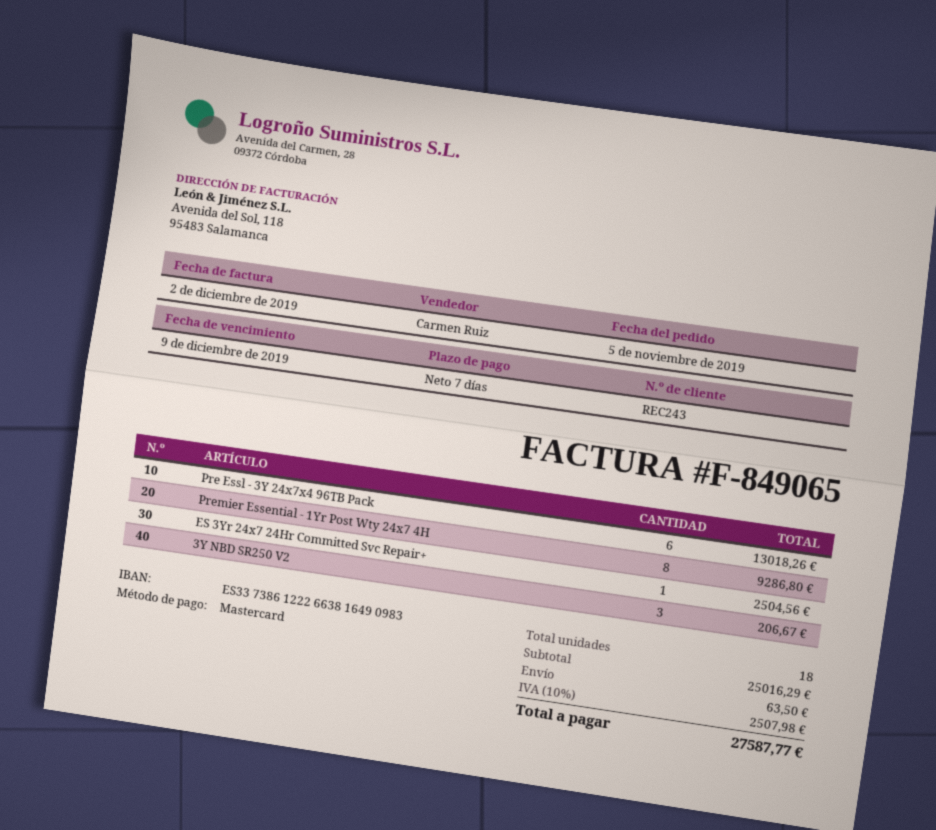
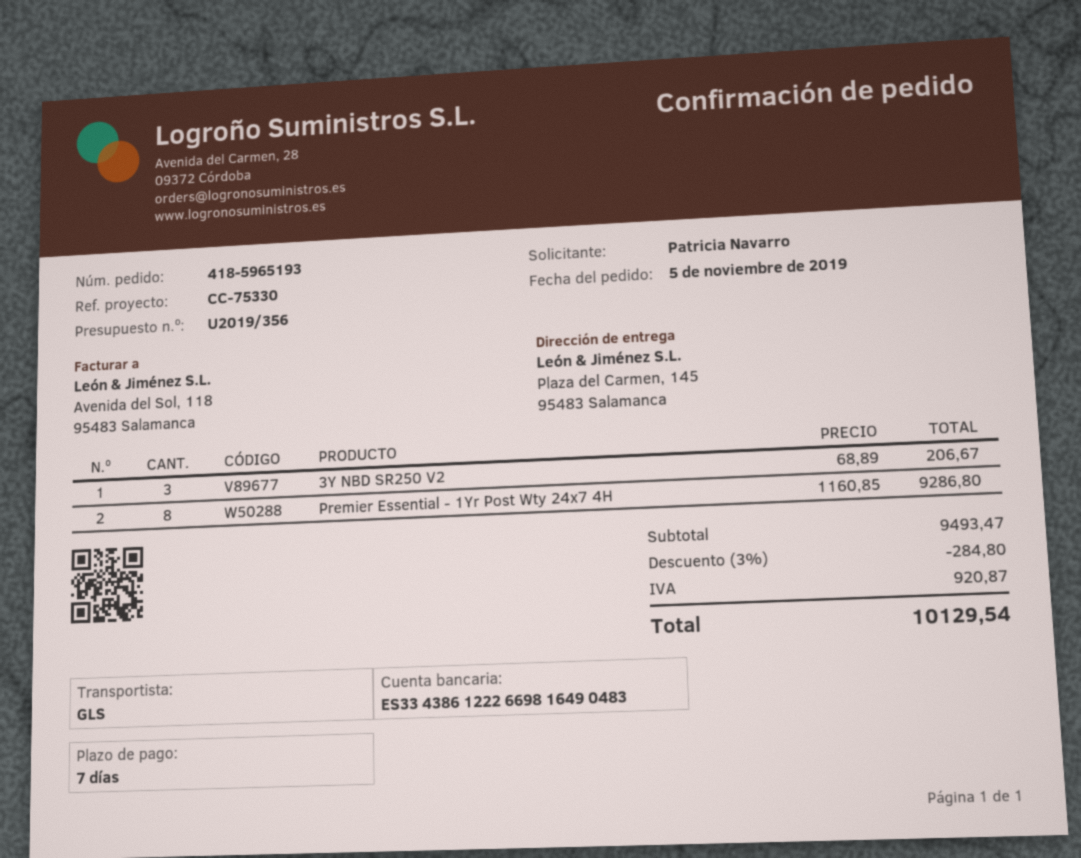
bank account: ES3373861222663816490983 -> ES3343861222669816490483
Pre Essl - 3Y 24x7x4 96TB Pack: 6 for 13018.26 -> none
ES 3Yr 24x7 24Hr Committed Svc Repair+: 1 for 2504.56 -> none
subtotal: 25016.29 -> 9493.47
discount: none -> 3% = 284.80
shipping: 63.50 -> none
tax: 2507.98 -> 920.87
total: 27587.77 -> 10129.54

